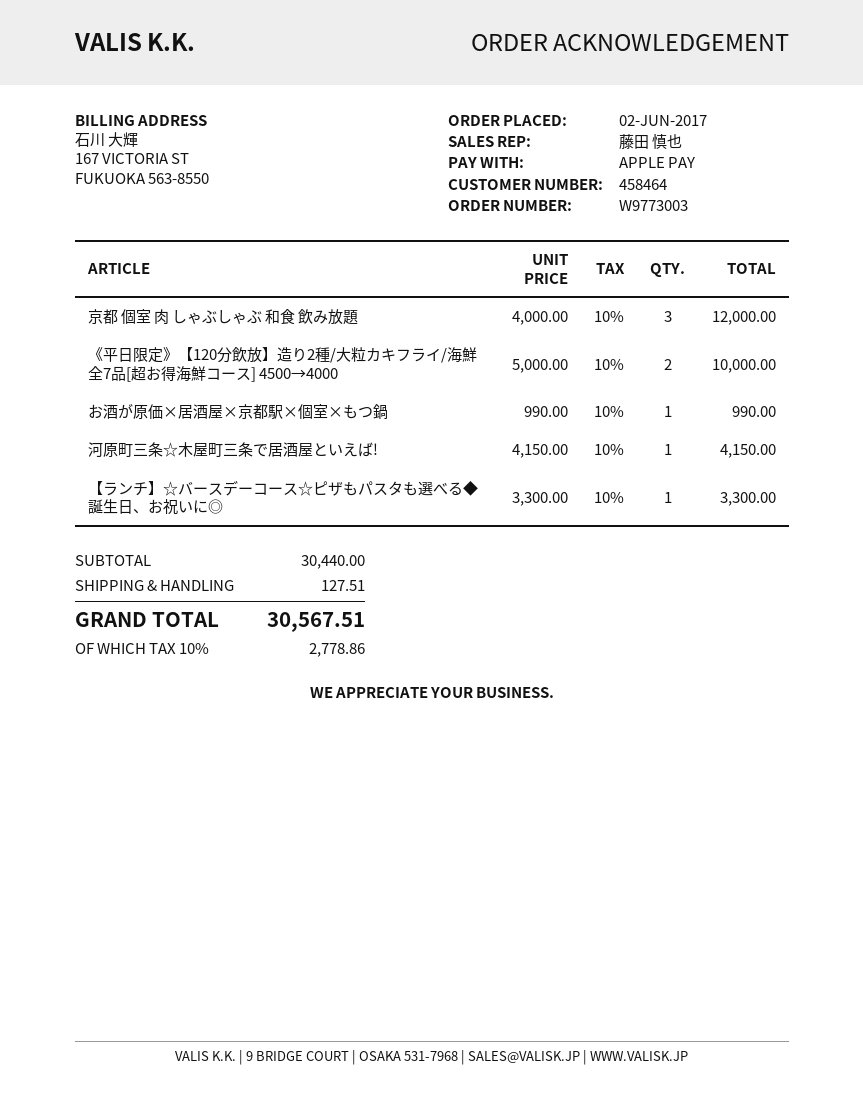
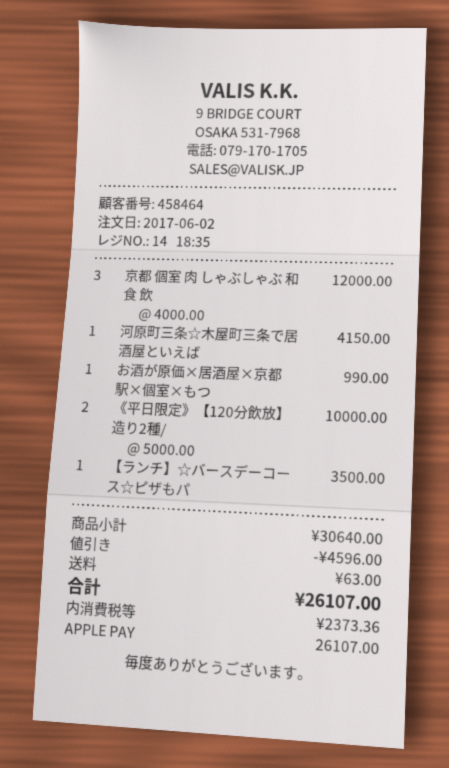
【ランチ】☆バースデーコース☆ピザもパスタも選べる◆誕生日、お祝いに◎: 1 x 3300.00 = 3300.00 -> 1 x 3500.00 = 3500.00
subtotal: 30440.00 -> 30640.00
discount: none -> 4596.00
shipping: 127.51 -> 63.00
tax: 2778.86 -> 2373.36
total: 30567.51 -> 26107.00

